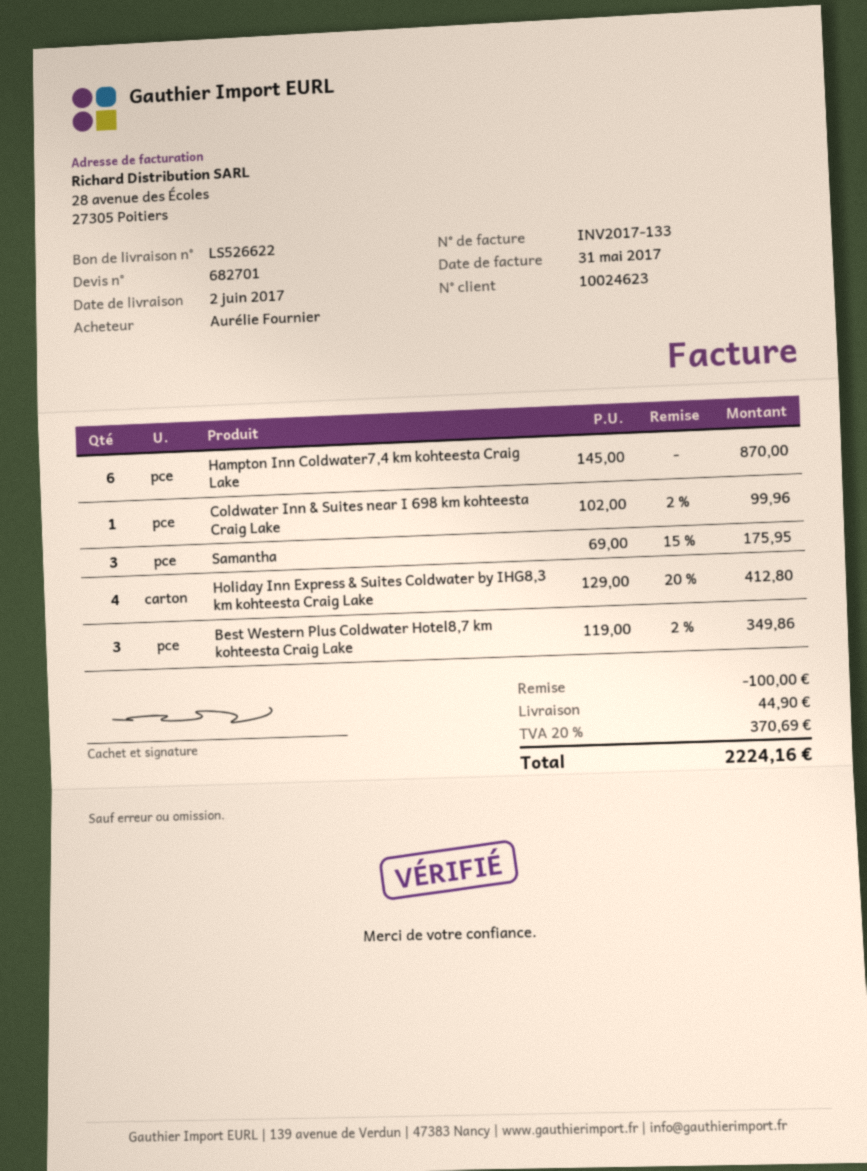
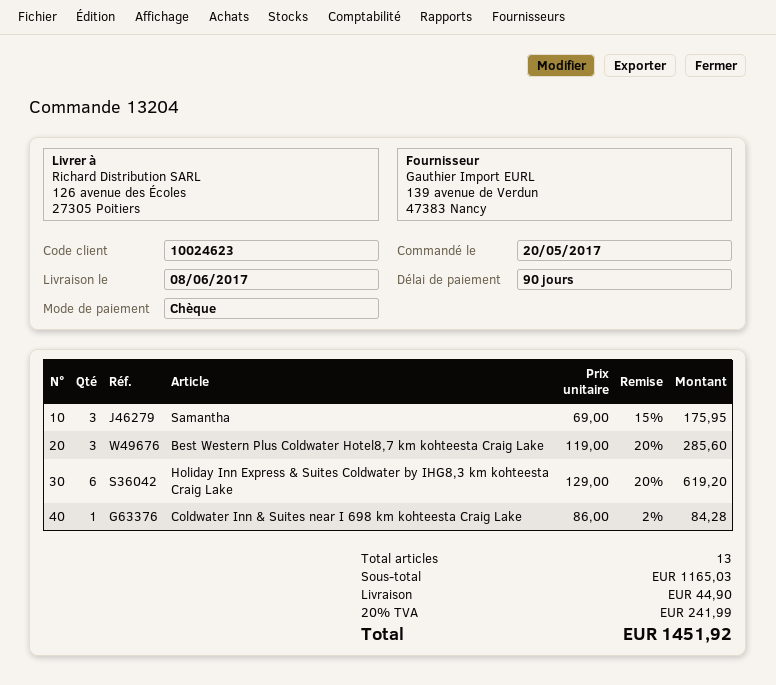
delivery date: 2017-06-02 -> 2017-06-08
Hampton Inn Coldwater7,4 km kohteesta Craig Lake: 6 x 145.00 = 870.00 -> none
Coldwater Inn & Suites near I 698 km kohteesta Craig Lake: 1 x 102.00 - 2% = 99.96 -> 1 x 86.00 - 2% = 84.28
Holiday Inn Express & Suites Coldwater by IHG8,3 km kohteesta Craig Lake: 4 x 129.00 - 20% = 412.80 -> 6 x 129.00 - 20% = 619.20
Best Western Plus Coldwater Hotel8,7 km kohteesta Craig Lake: 3 x 119.00 - 2% = 349.86 -> 3 x 119.00 - 20% = 285.60
discount: 100.00 -> none
tax: 20% = 370.69 -> 20% = 241.99
total: 2224.16 -> 1451.92

